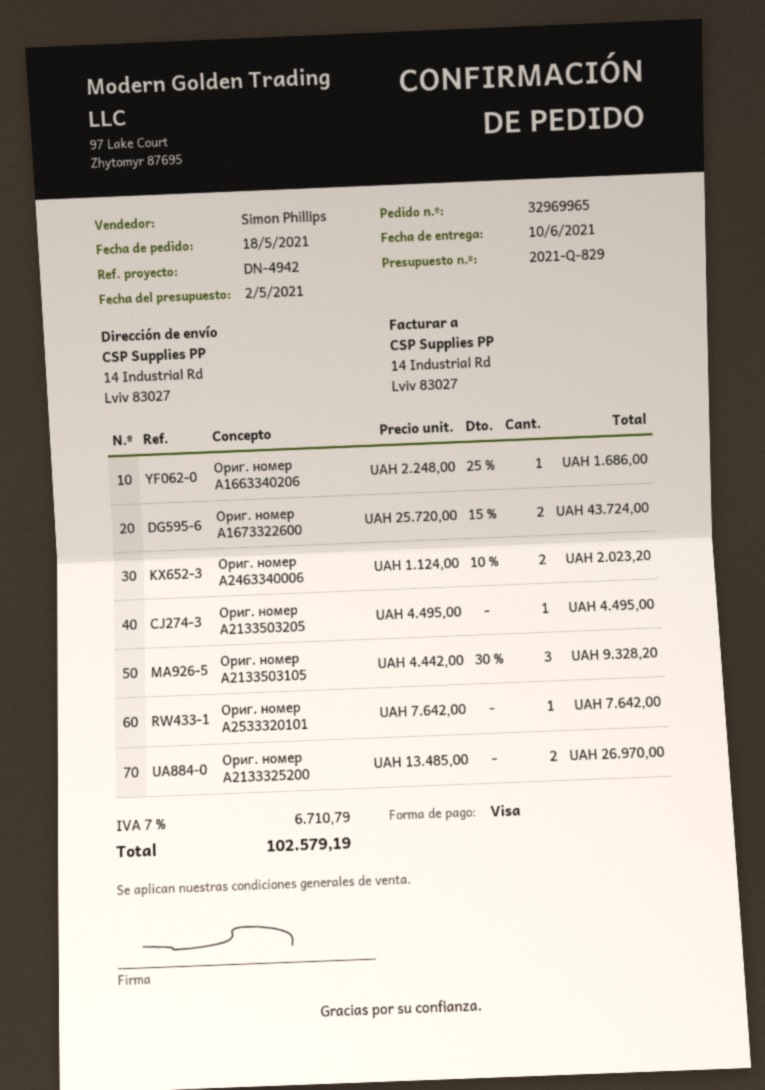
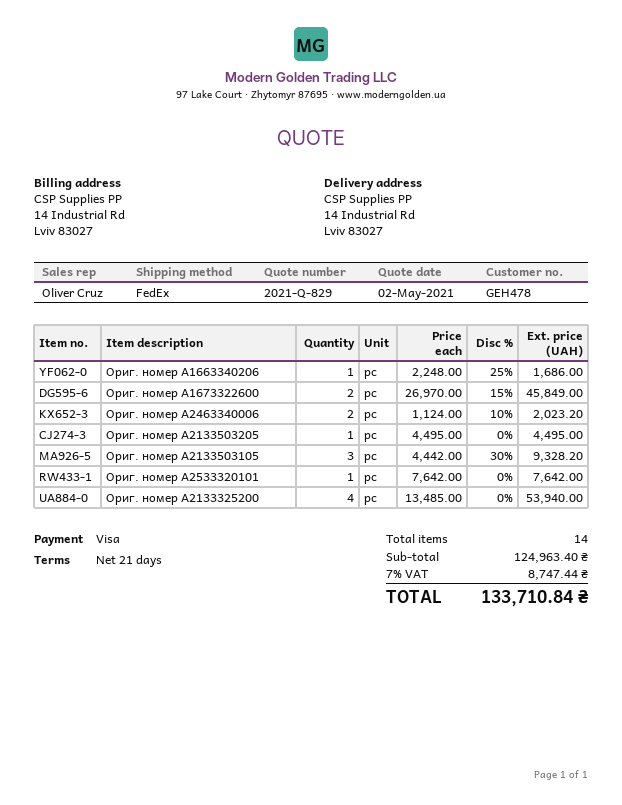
sales rep: Simon Phillips -> Oliver Cruz
Ориг. номер A1673322600: 2 x 25720.00 - 15% = 43724.00 -> 2 x 26970.00 - 15% = 45849.00
Ориг. номер A2133325200: 2 x 13485.00 = 26970.00 -> 4 x 13485.00 = 53940.00
tax: 7% = 6710.79 -> 7% = 8747.44
total: 102579.19 -> 133710.84

